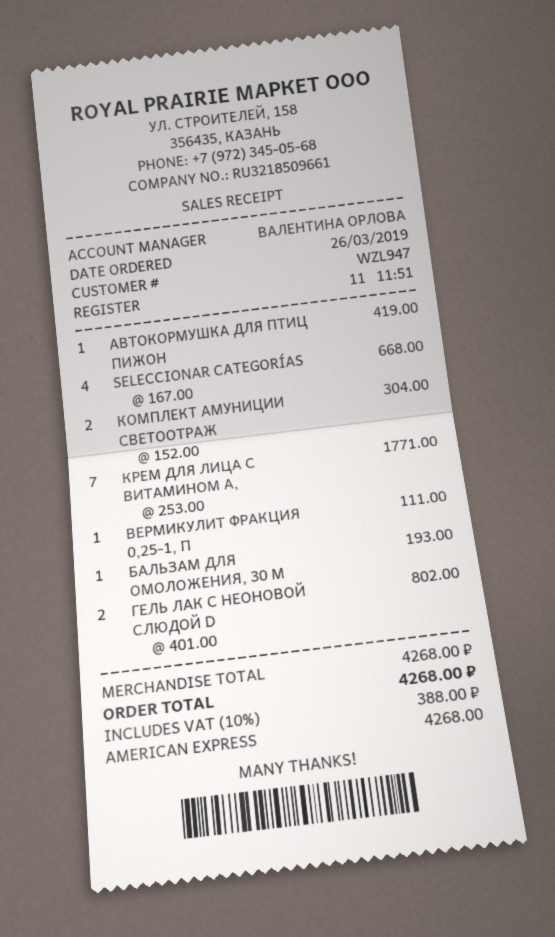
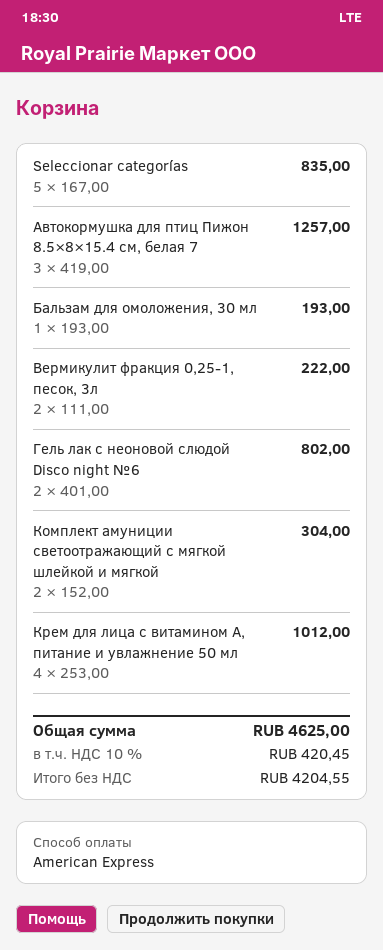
АВТОКОРМУШКА ДЛЯ ПТИЦ ПИЖОН: 1 x 419.00 = 419.00 -> 3 x 419.00 = 1257.00
SELECCIONAR CATEGORÍAS: 4 x 167.00 = 668.00 -> 5 x 167.00 = 835.00
КРЕМ ДЛЯ ЛИЦА С ВИТАМИНОМ А,: 7 x 253.00 = 1771.00 -> 4 x 253.00 = 1012.00
ВЕРМИКУЛИТ ФРАКЦИЯ 0,25-1, П: 1 x 111.00 = 111.00 -> 2 x 111.00 = 222.00
tax: 10% = 388.00 -> 10% = 420.45
total: 4268.00 -> 4625.00

